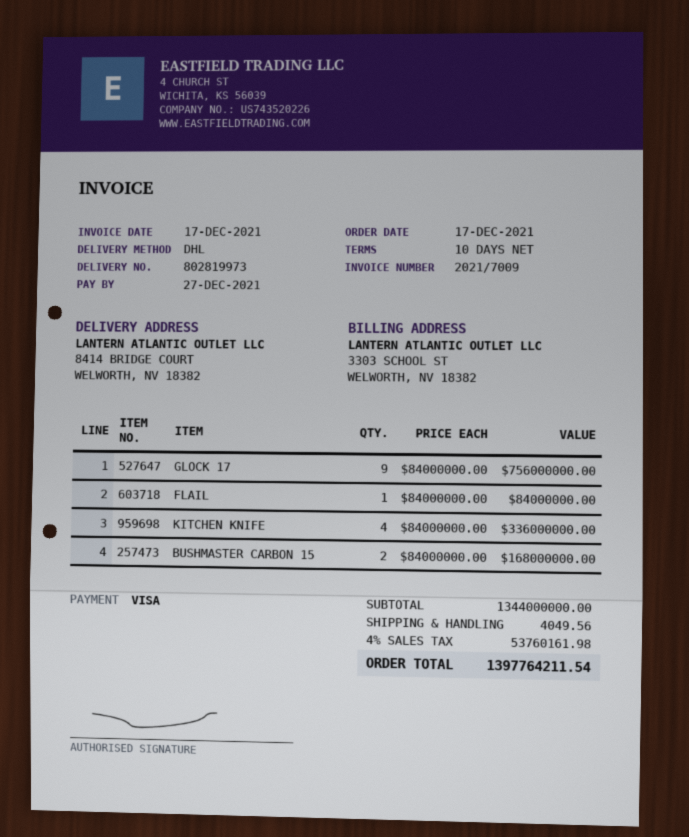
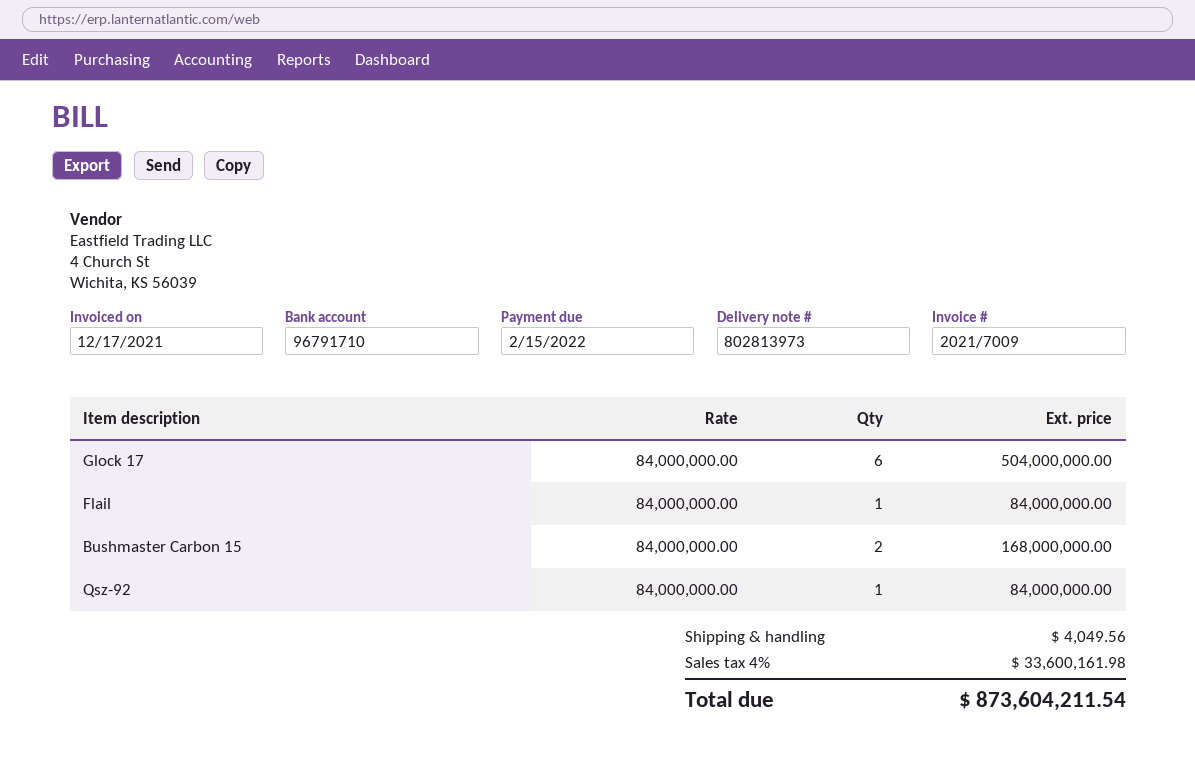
delivery note number: 802819973 -> 802813973
due date: 2021-12-27 -> 2022-02-15
GLOCK 17: 9 x 84000000.00 = 756000000.00 -> 6 x 84000000.00 = 504000000.00
KITCHEN KNIFE: 4 x 84000000.00 = 336000000.00 -> none
Qsz-92: none -> 1 x 84000000.00 = 84000000.00
tax: 4% = 53760161.98 -> 4% = 33600161.98
total: 1397764211.54 -> 873604211.54

